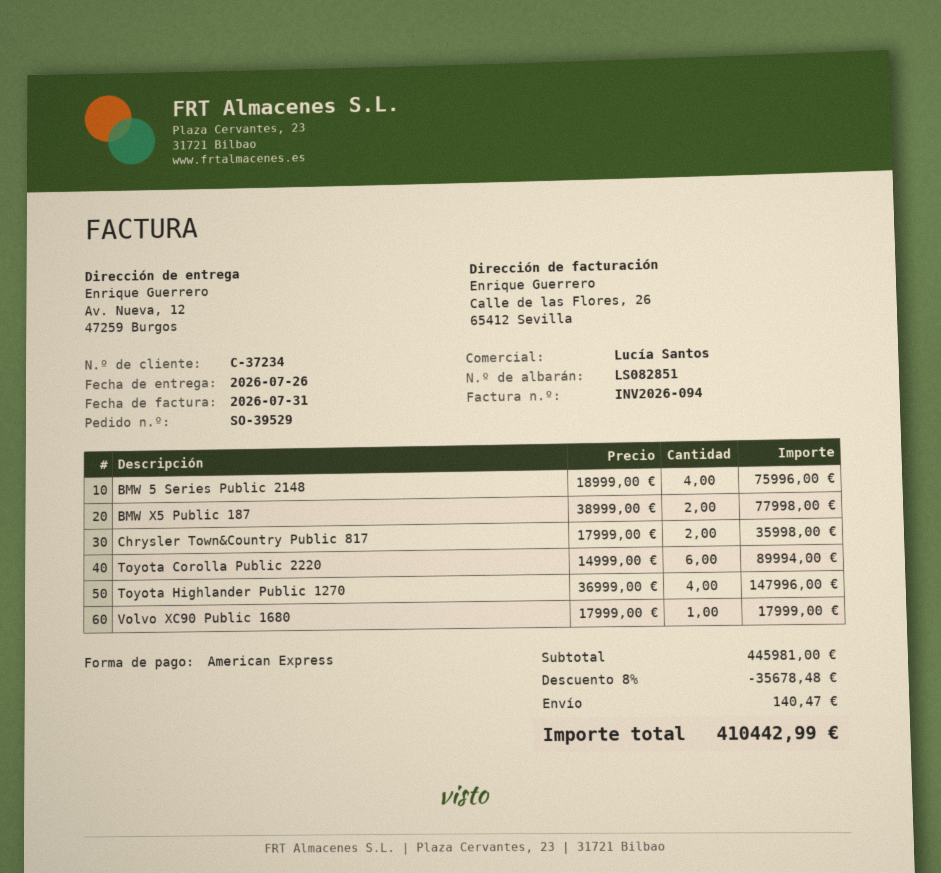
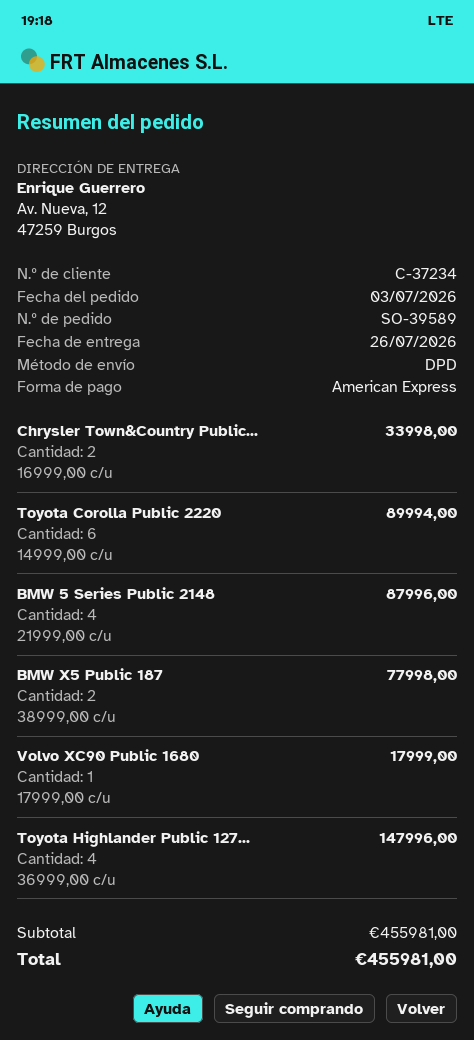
order number: SO-39529 -> SO-39589
BMW 5 Series Public 2148: 4 x 18999.00 = 75996.00 -> 4 x 21999.00 = 87996.00
Chrysler Town&Country Public 817: 2 x 17999.00 = 35998.00 -> 2 x 16999.00 = 33998.00
subtotal: 445981.00 -> 455981.00
discount: 8% = 35678.48 -> none
shipping: 140.47 -> none
total: 410442.99 -> 455981.00

